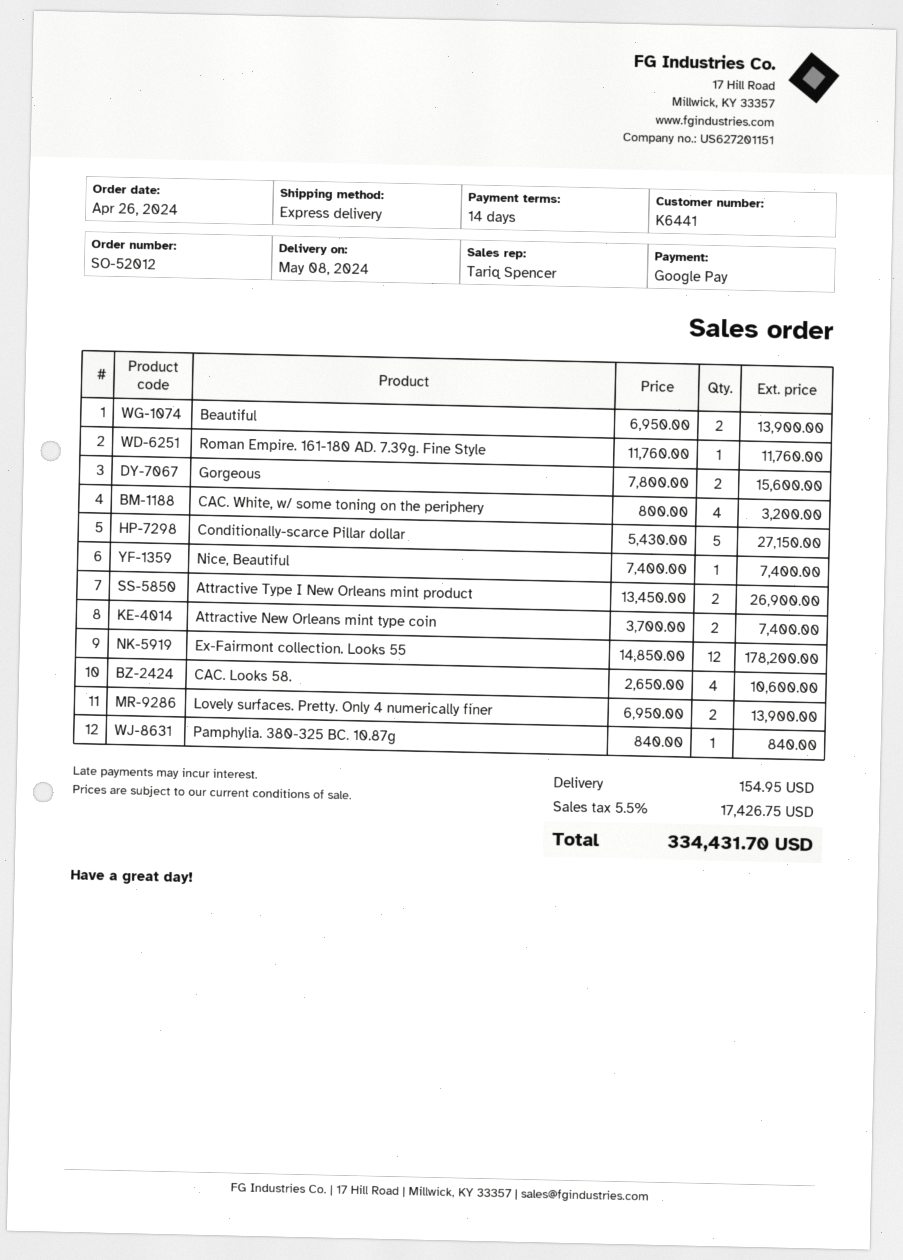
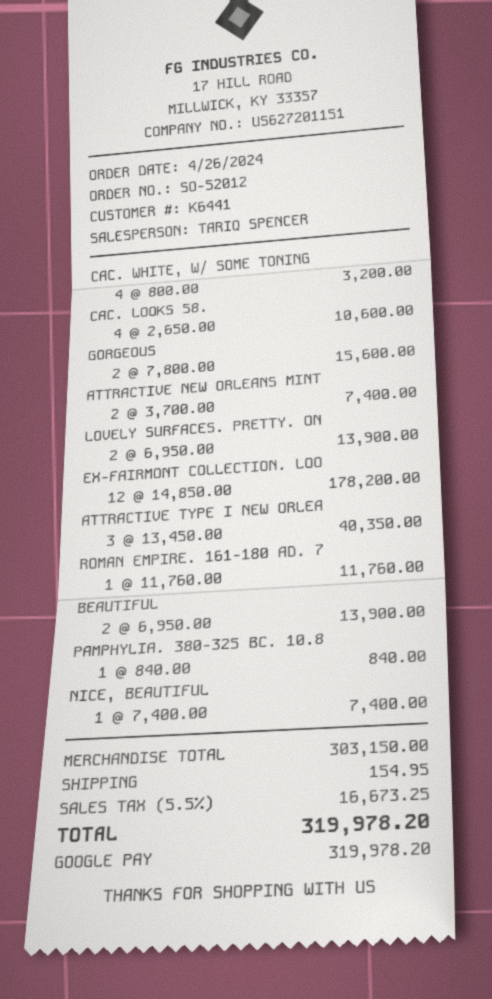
Conditionally-scarce Pillar dollar: 5 x 5430.00 = 27150.00 -> none
Attractive Type I New Orleans mint product: 2 x 13450.00 = 26900.00 -> 3 x 13450.00 = 40350.00
tax: 5.5% = 17426.75 -> 5.5% = 16673.25
total: 334431.70 -> 319978.20

